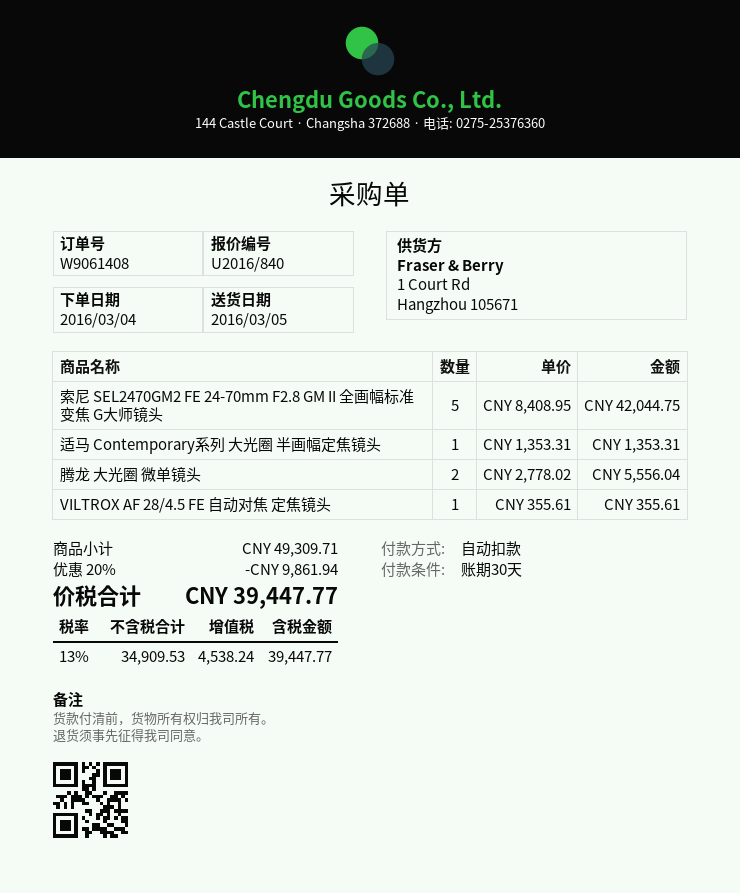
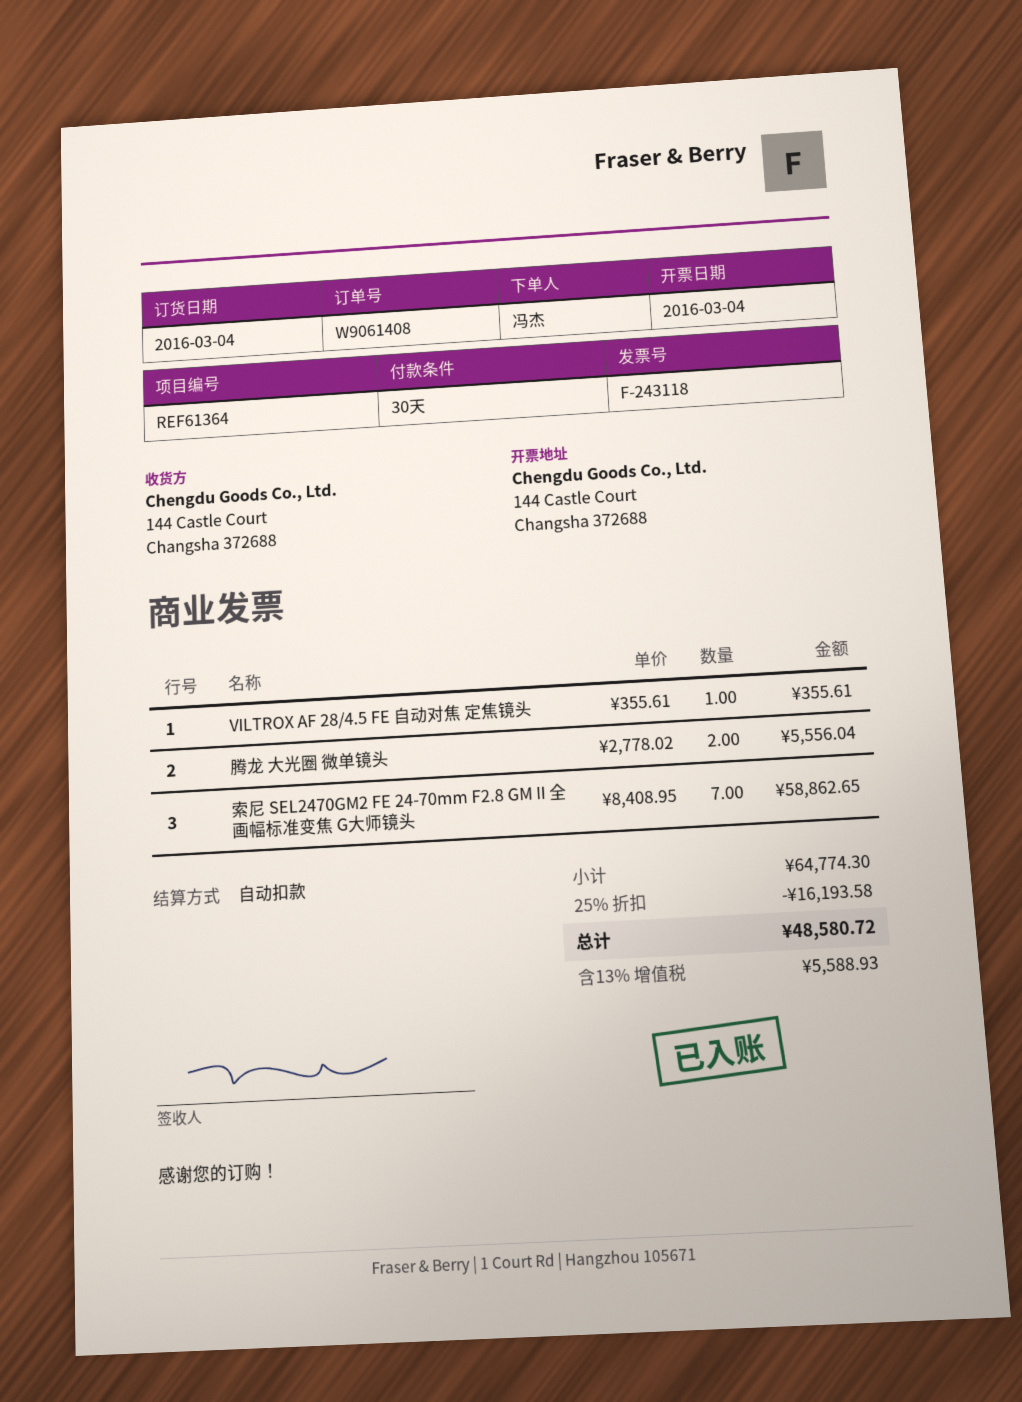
索尼 SEL2470GM2 FE 24-70mm F2.8 GM II 全画幅标准变焦 G大师镜头: 5 x 8408.95 = 42044.75 -> 7 x 8408.95 = 58862.65
适马 Contemporary系列 大光圈 半画幅定焦镜头: 1 x 1353.31 = 1353.31 -> none
subtotal: 49309.71 -> 64774.30
discount: 20% = 9861.94 -> 25% = 16193.58
tax: 13% = 4538.24 -> 13% = 5588.93
total: 39447.77 -> 48580.72

